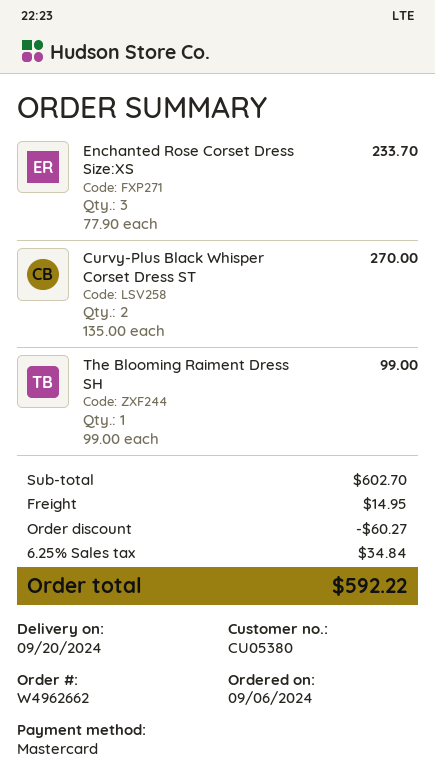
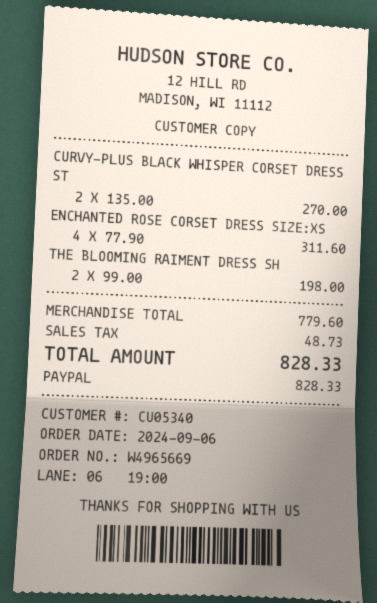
order number: W4962662 -> W4965669
customer number: CU05380 -> CU05340
payment method: Mastercard -> PayPal
Enchanted Rose Corset Dress Size:XS: 3 x 77.90 = 233.70 -> 4 x 77.90 = 311.60
The Blooming Raiment Dress SH: 1 x 99.00 = 99.00 -> 2 x 99.00 = 198.00
subtotal: 602.70 -> 779.60
discount: 60.27 -> none
shipping: 14.95 -> none
tax: 34.84 -> 48.73
total: 592.22 -> 828.33

